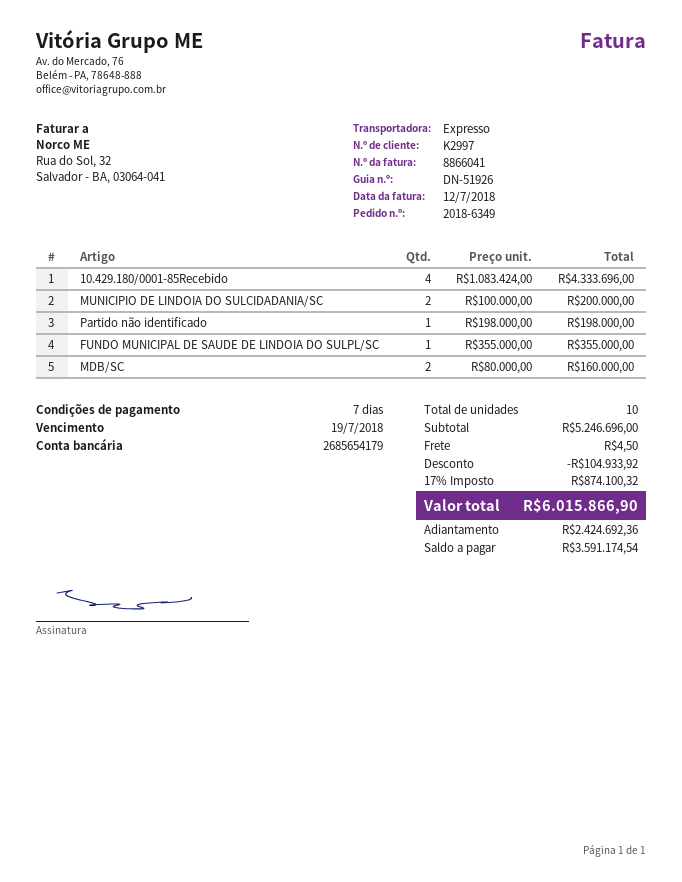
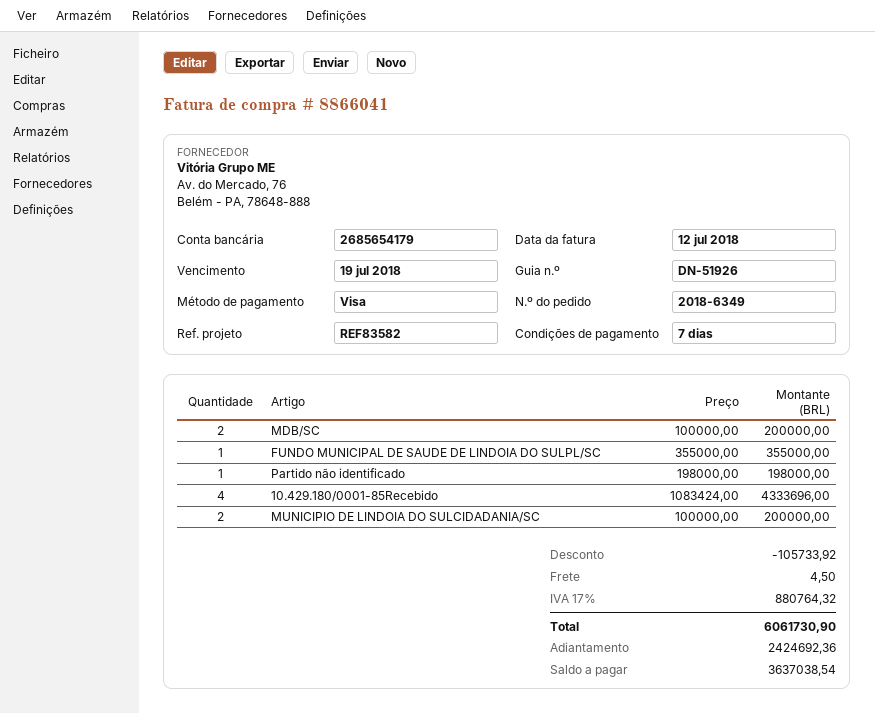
MDB/SC: 2 x 80000.00 = 160000.00 -> 2 x 100000.00 = 200000.00
discount: 104933.92 -> 105733.92
tax: 17% = 874100.32 -> 17% = 880764.32
total: 6015866.90 -> 6061730.90
balance: 3591174.54 -> 3637038.54

